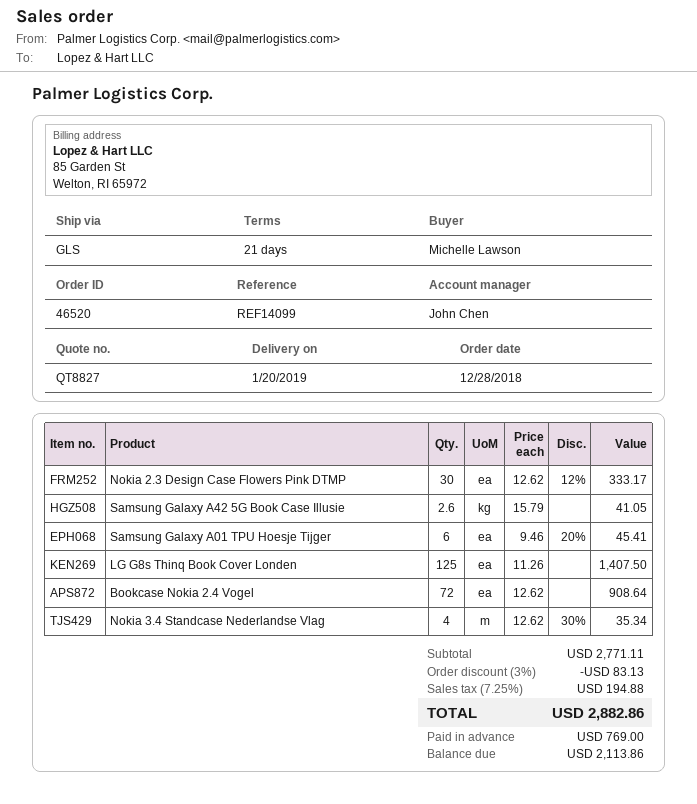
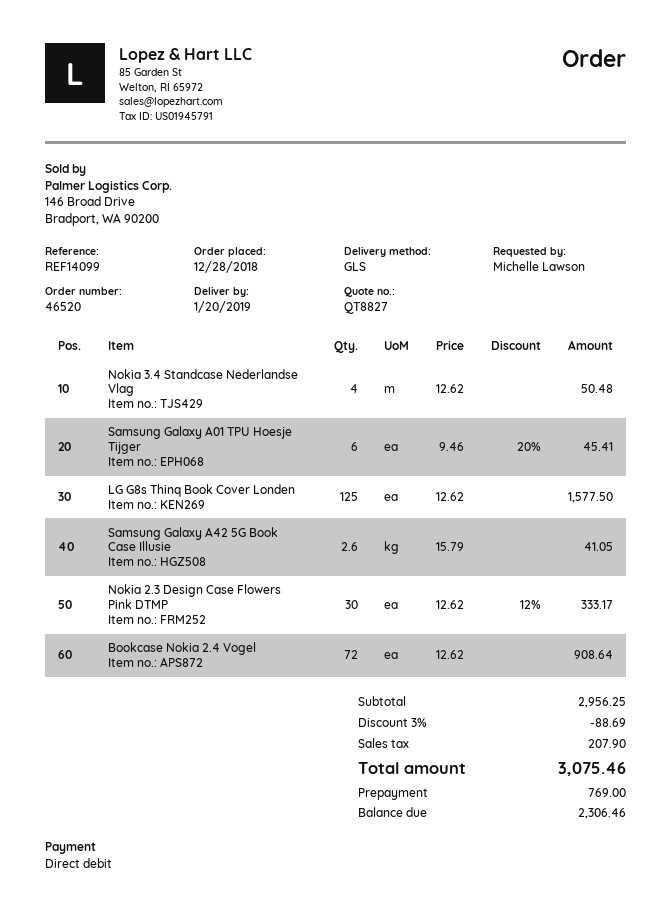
LG G8s Thinq Book Cover Londen: 125 x 11.26 = 1407.50 -> 125 x 12.62 = 1577.50
Nokia 3.4 Standcase Nederlandse Vlag: 4 x 12.62 - 30% = 35.34 -> 4 x 12.62 = 50.48
subtotal: 2771.11 -> 2956.25
discount: 3% = 83.13 -> 3% = 88.69
tax: 194.88 -> 207.90
total: 2882.86 -> 3075.46
balance: 2113.86 -> 2306.46

